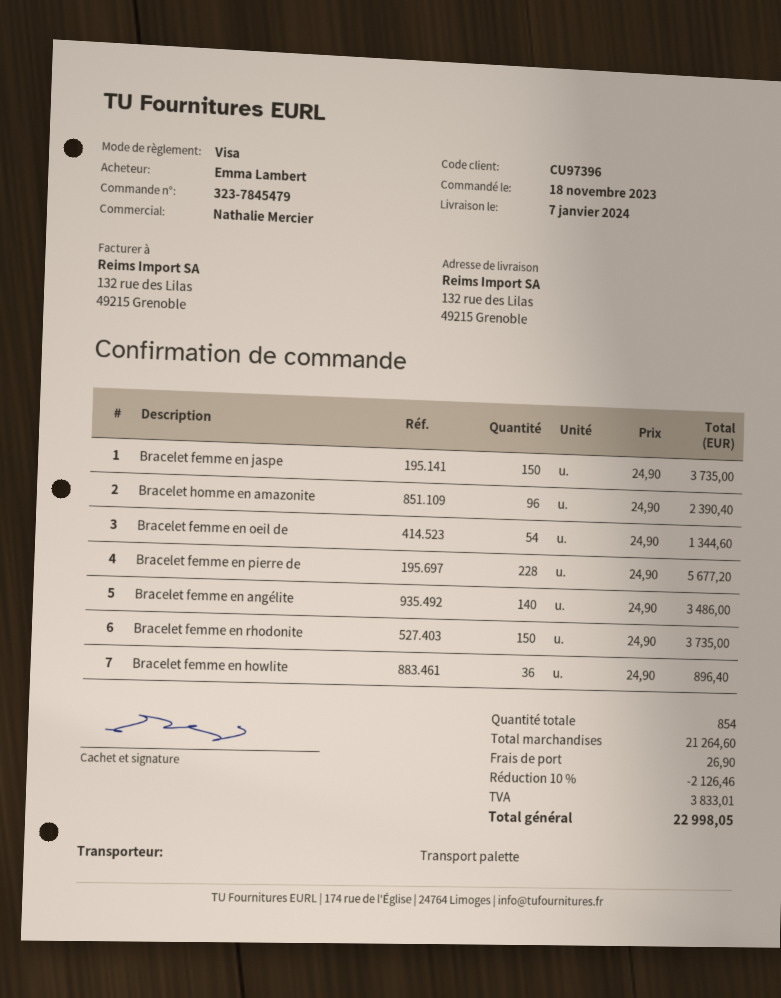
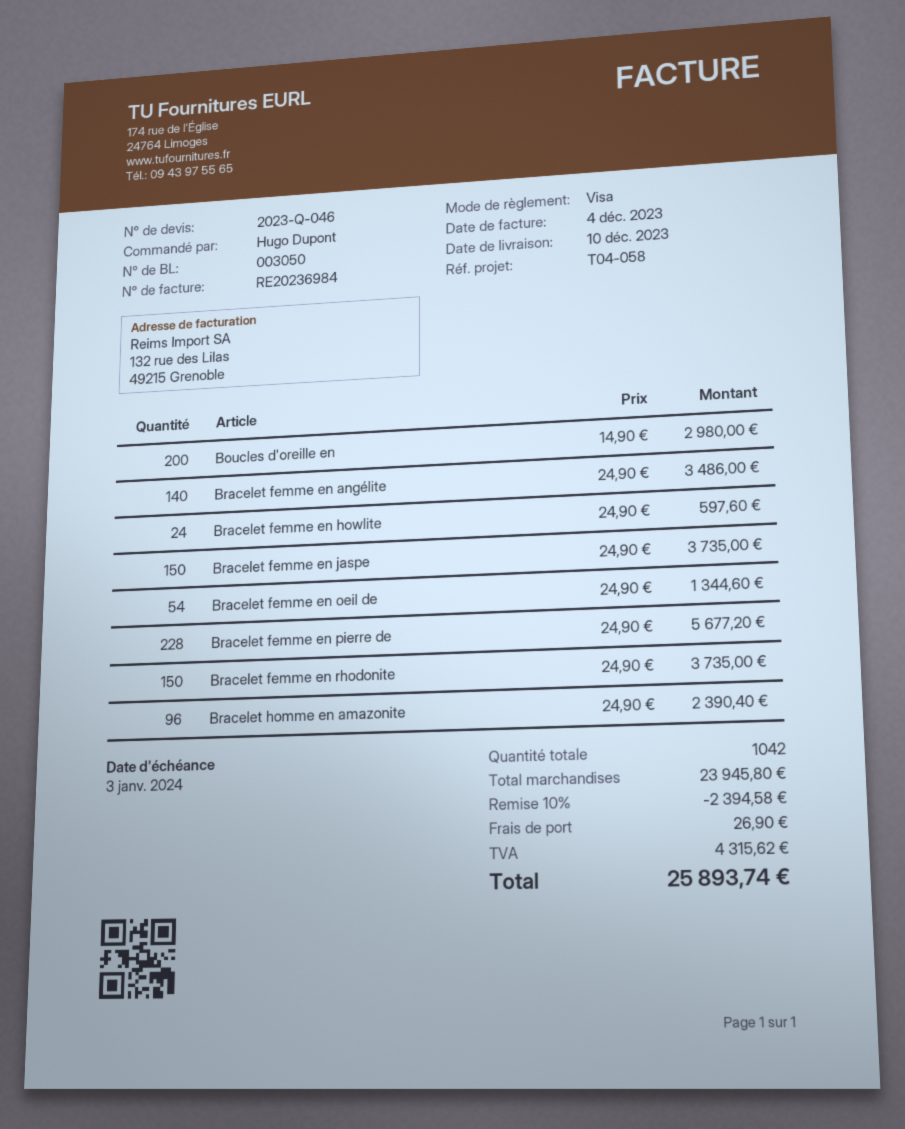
delivery date: 2024-01-07 -> 2023-12-10
ordered by: Emma Lambert -> Hugo Dupont
Bracelet femme en howlite: 36 x 24.90 = 896.40 -> 24 x 24.90 = 597.60
Boucles d'oreille en: none -> 200 x 14.90 = 2980.00
total quantity: 854 -> 1042
subtotal: 21264.60 -> 23945.80
discount: 10% = 2126.46 -> 10% = 2394.58
tax: 3833.01 -> 4315.62
total: 22998.05 -> 25893.74

